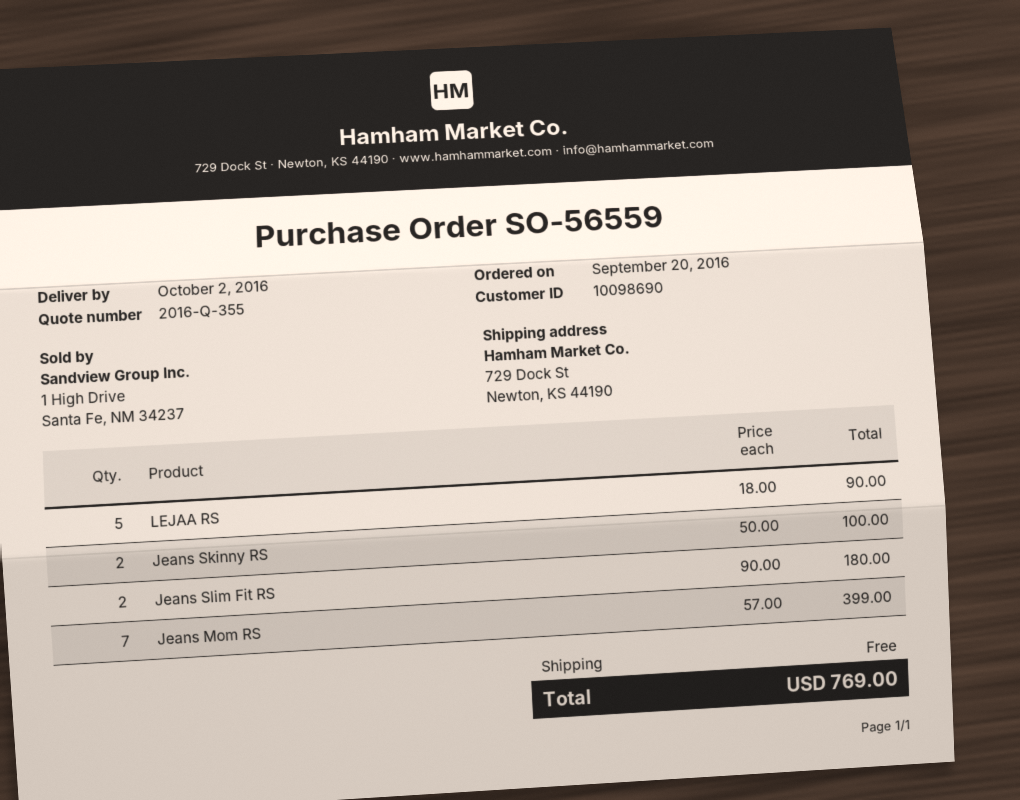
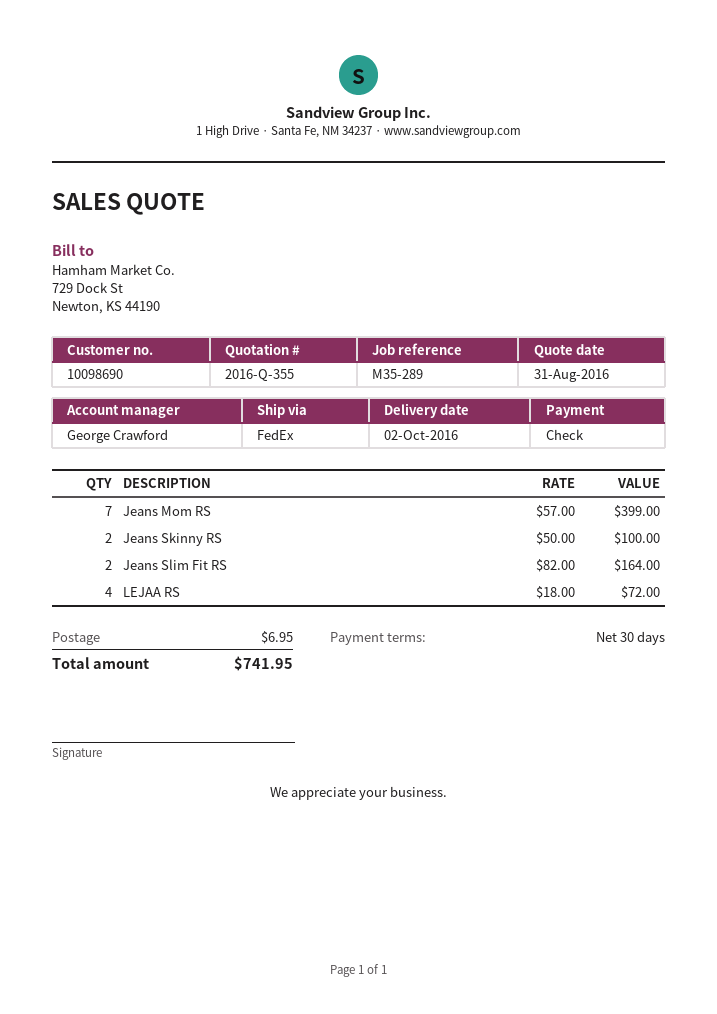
LEJAA RS: 5 x 18.00 = 90.00 -> 4 x 18.00 = 72.00
Jeans Slim Fit RS: 2 x 90.00 = 180.00 -> 2 x 82.00 = 164.00
shipping: 0.00 -> 6.95
total: 769.00 -> 741.95

